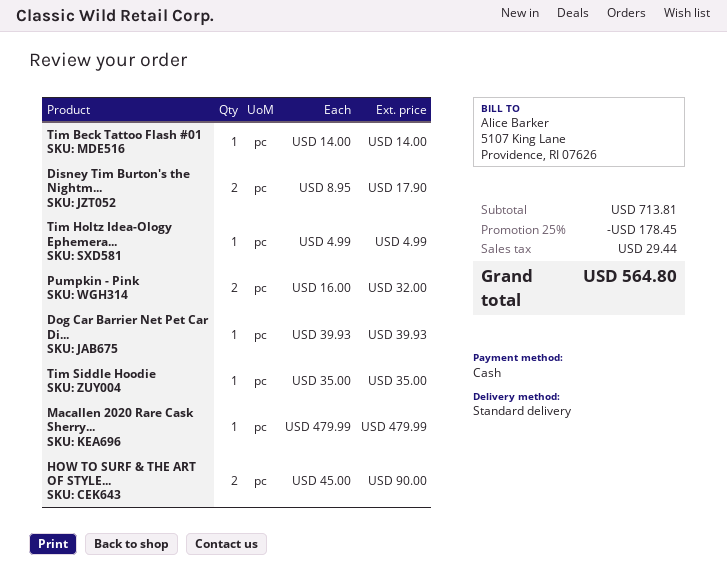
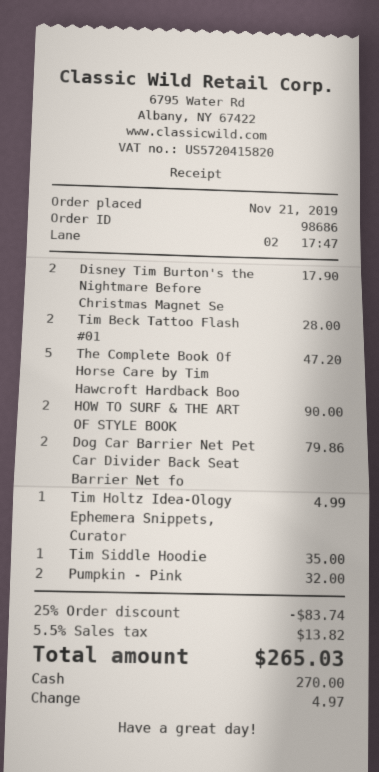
Tim Beck Tattoo Flash #01: 1 for 14.00 -> 2 for 28.00
Dog Car Barrier Net Pet Car Di...: 1 for 39.93 -> 2 for 79.86
Macallen 2020 Rare Cask Sherry...: 1 for 479.99 -> none
The Complete Book Of Horse Care by Tim Hawcroft Hardback Boo: none -> 5 for 47.20
discount: 25% = 178.45 -> 25% = 83.74
tax: 29.44 -> 13.82
total: 564.80 -> 265.03

